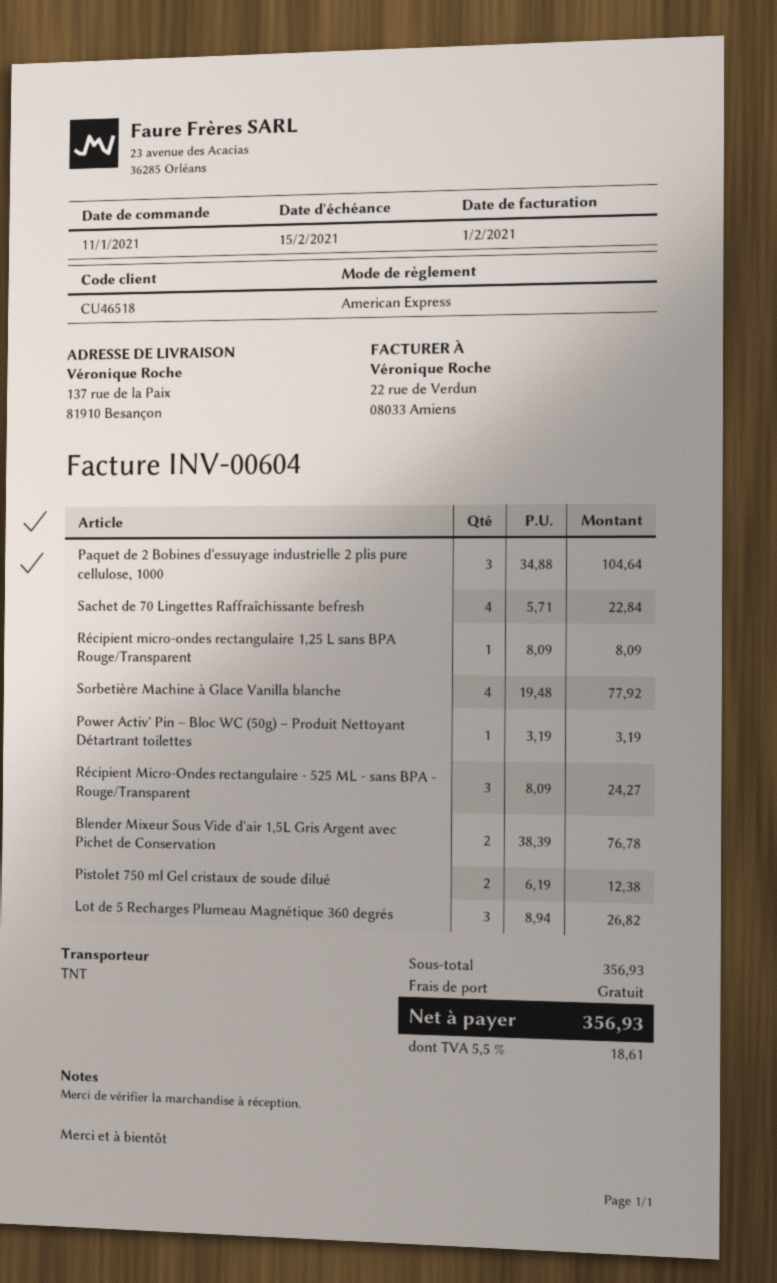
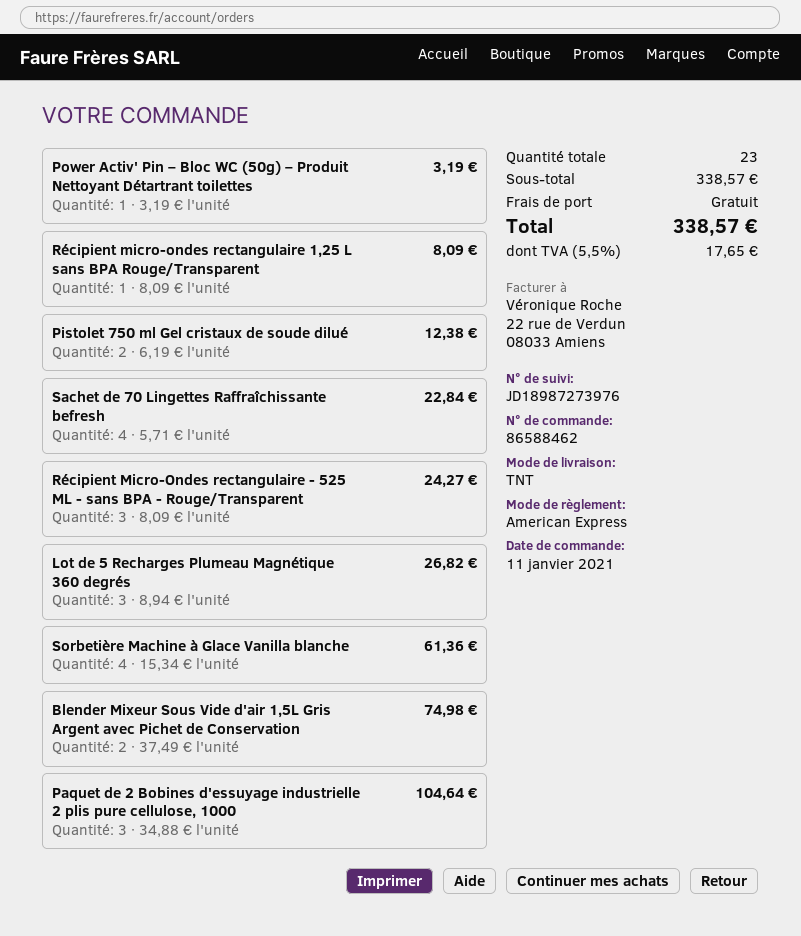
Sorbetière Machine à Glace Vanilla blanche: 4 x 19.48 = 77.92 -> 4 x 15.34 = 61.36
Blender Mixeur Sous Vide d'air 1,5L Gris Argent avec Pichet de Conservation: 2 x 38.39 = 76.78 -> 2 x 37.49 = 74.98
subtotal: 356.93 -> 338.57
tax: 5.5% = 18.61 -> 5.5% = 17.65
total: 356.93 -> 338.57

